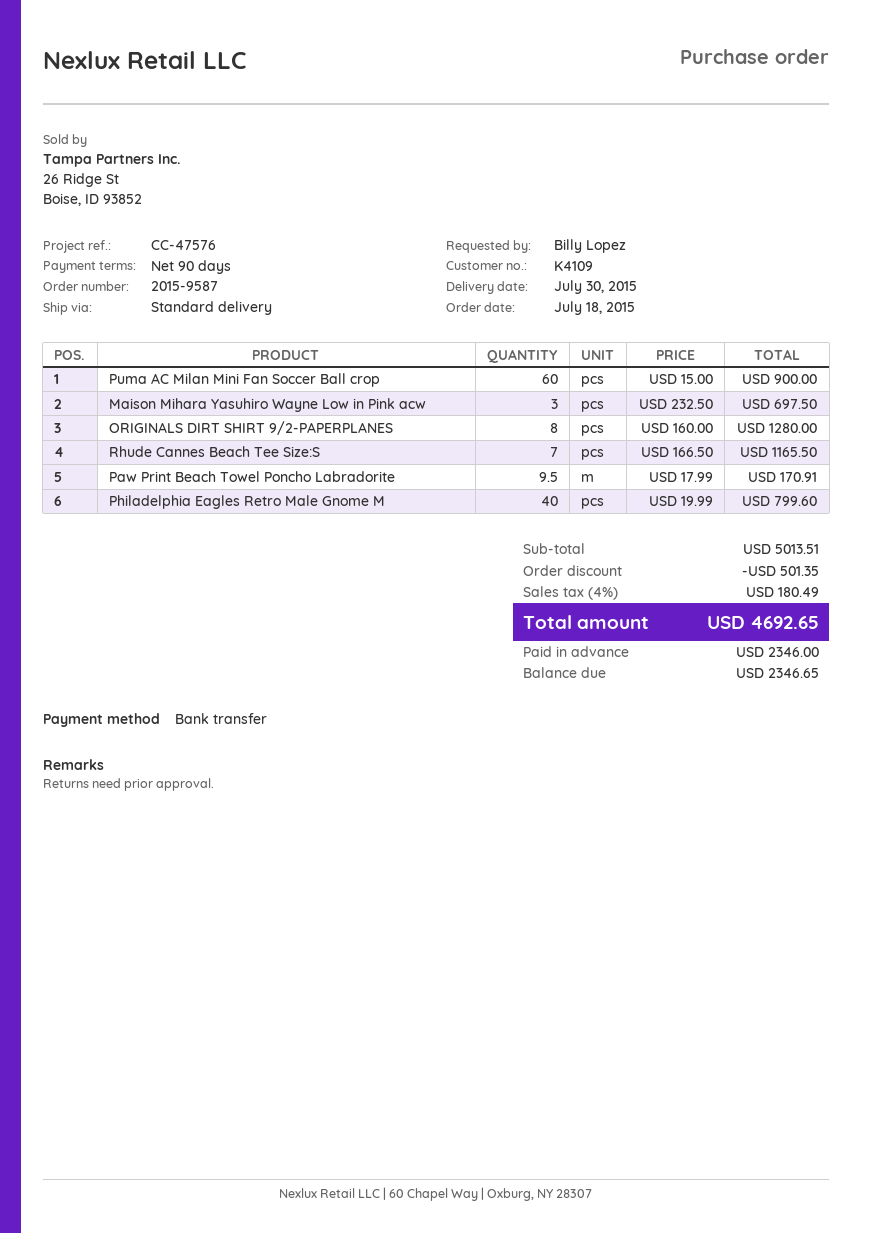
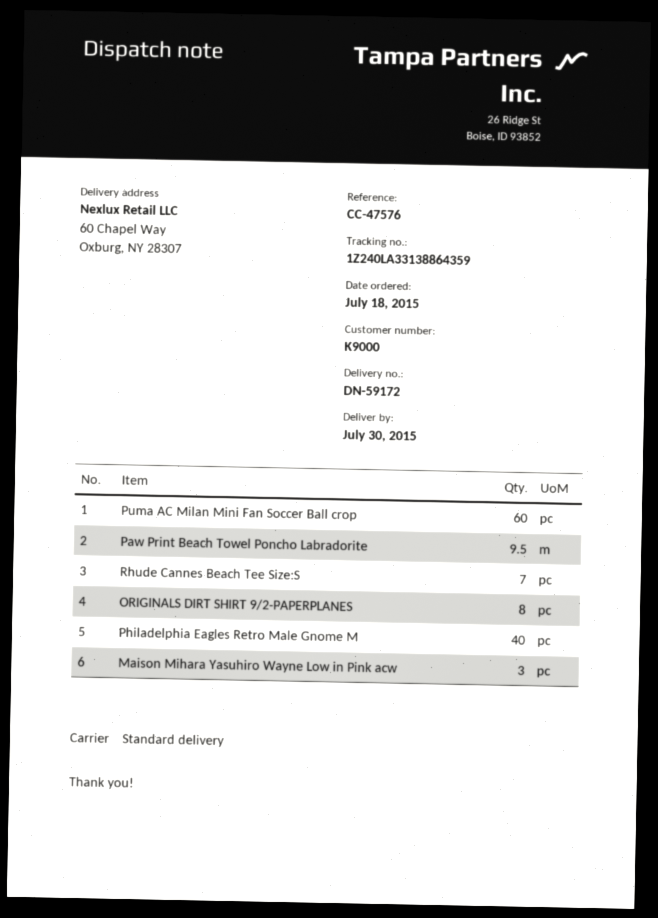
customer number: K4109 -> K9000

